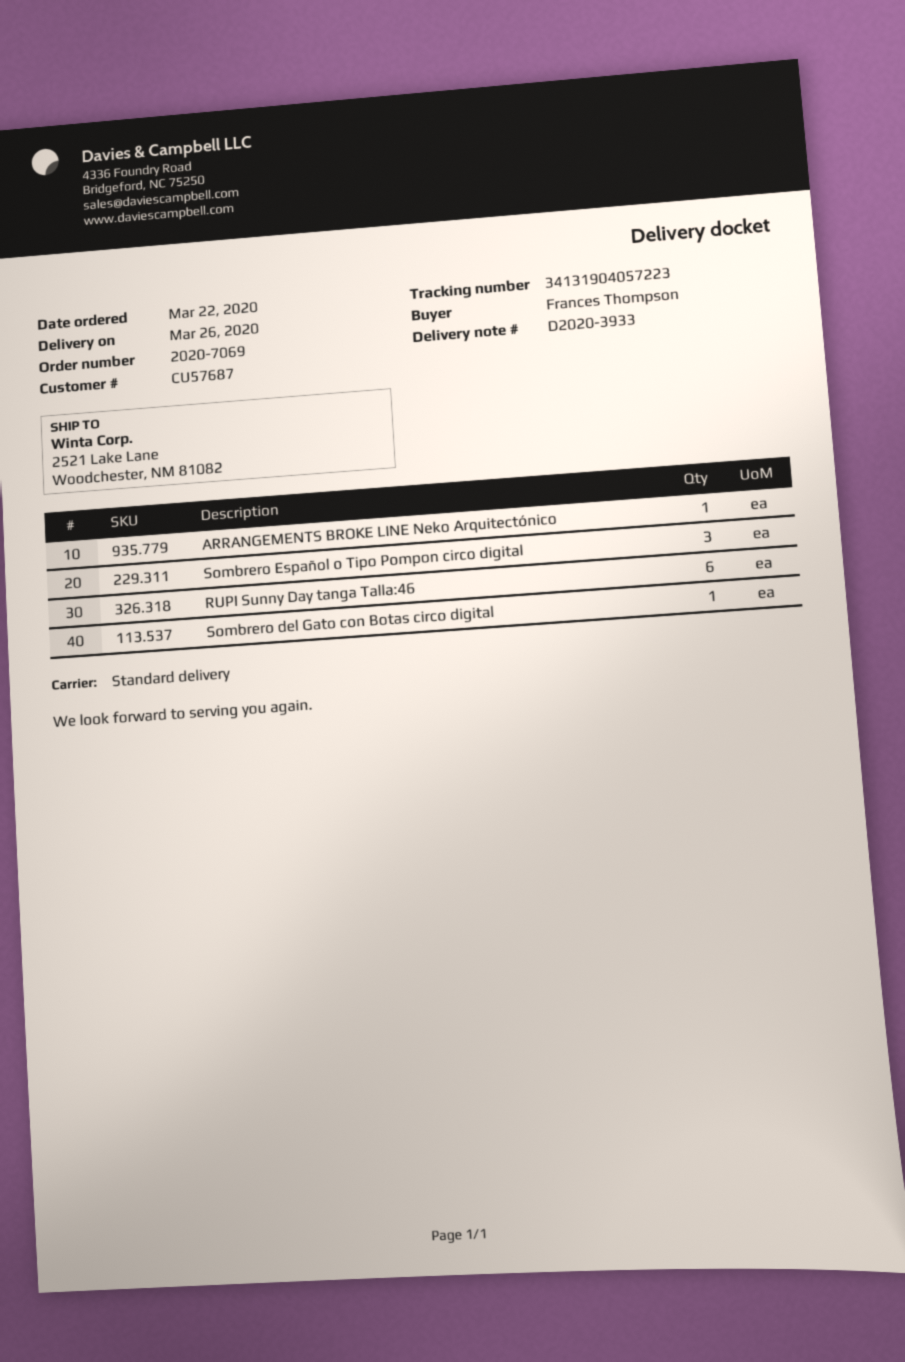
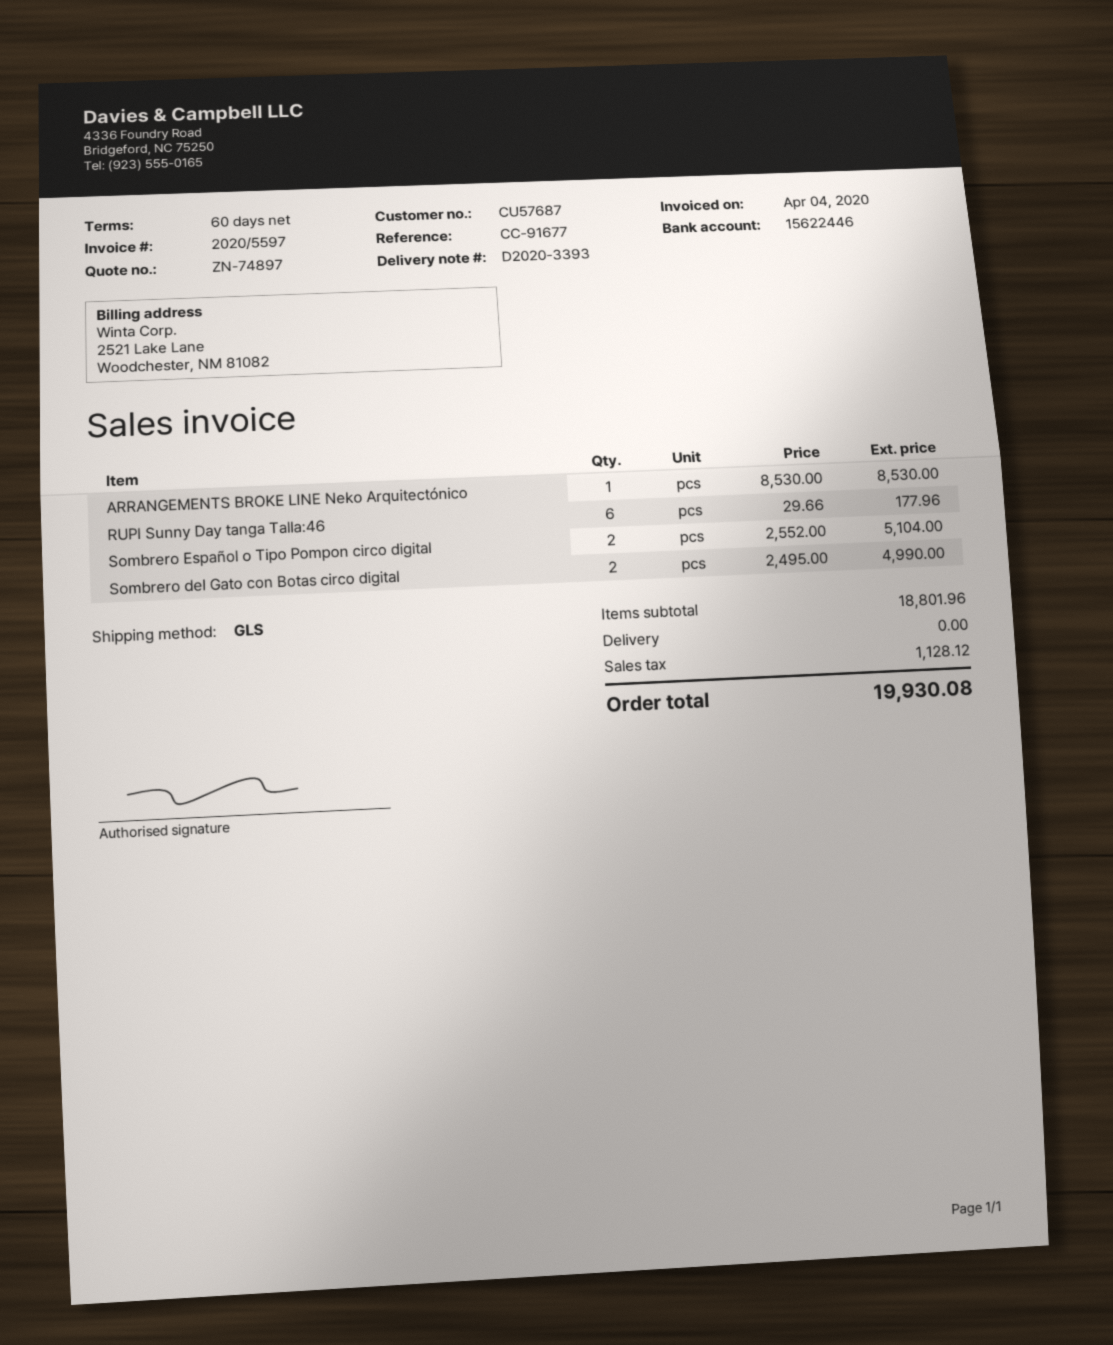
delivery note number: D2020-3933 -> D2020-3393
shipping method: standard -> GLS
Sombrero Español o Tipo Pompon circo digital: 3 -> 2
Sombrero del Gato con Botas circo digital: 1 -> 2

